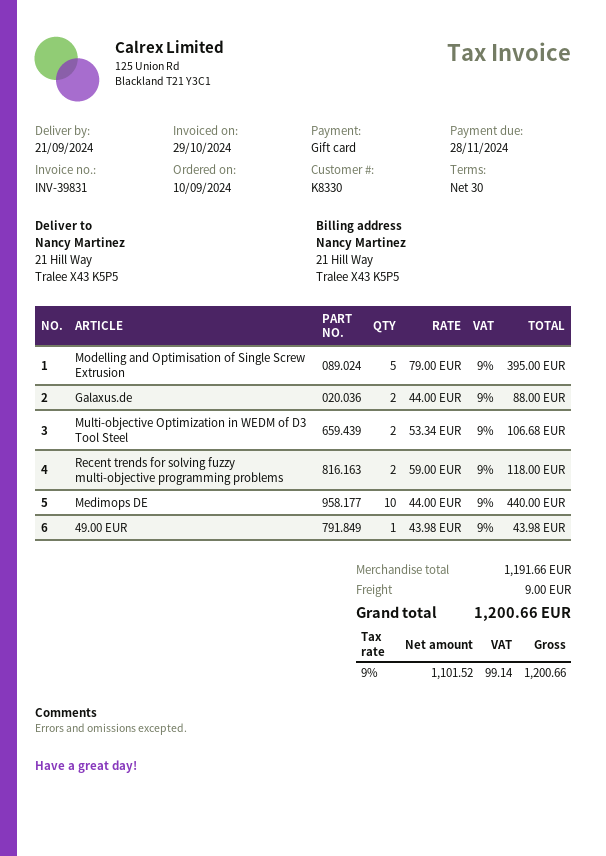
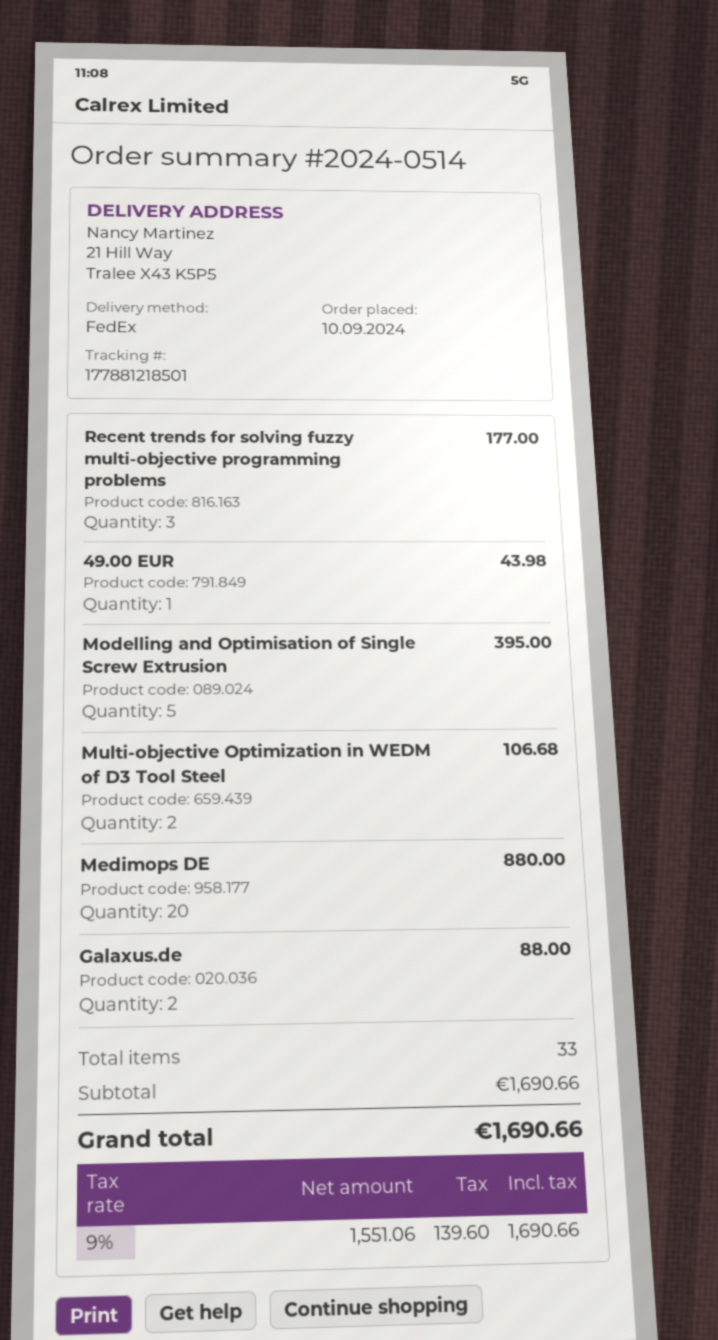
Recent trends for solving fuzzy multi-objective programming problems: 2 for 118.00 -> 3 for 177.00
Medimops DE: 10 for 440.00 -> 20 for 880.00
subtotal: 1191.66 -> 1690.66
shipping: 9.00 -> none
net: 1101.52 -> 1551.06
tax: 9% = 99.14 -> 9% = 139.60
total: 1200.66 -> 1690.66

